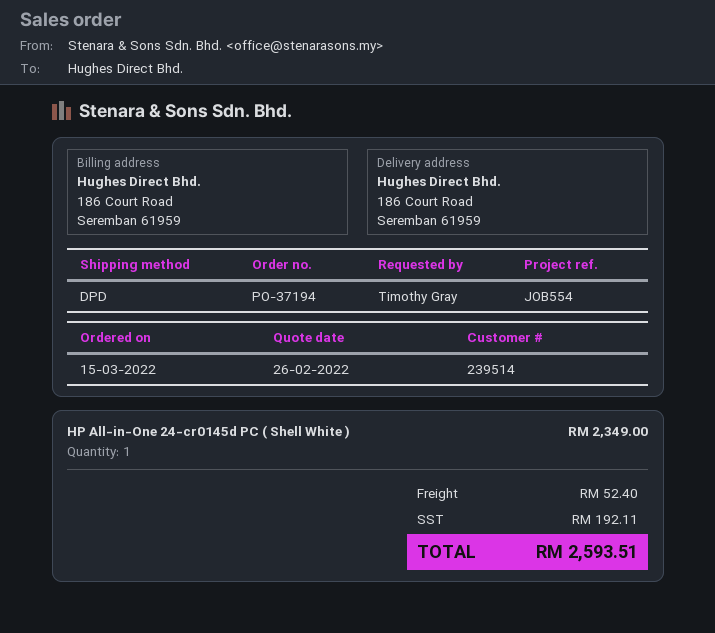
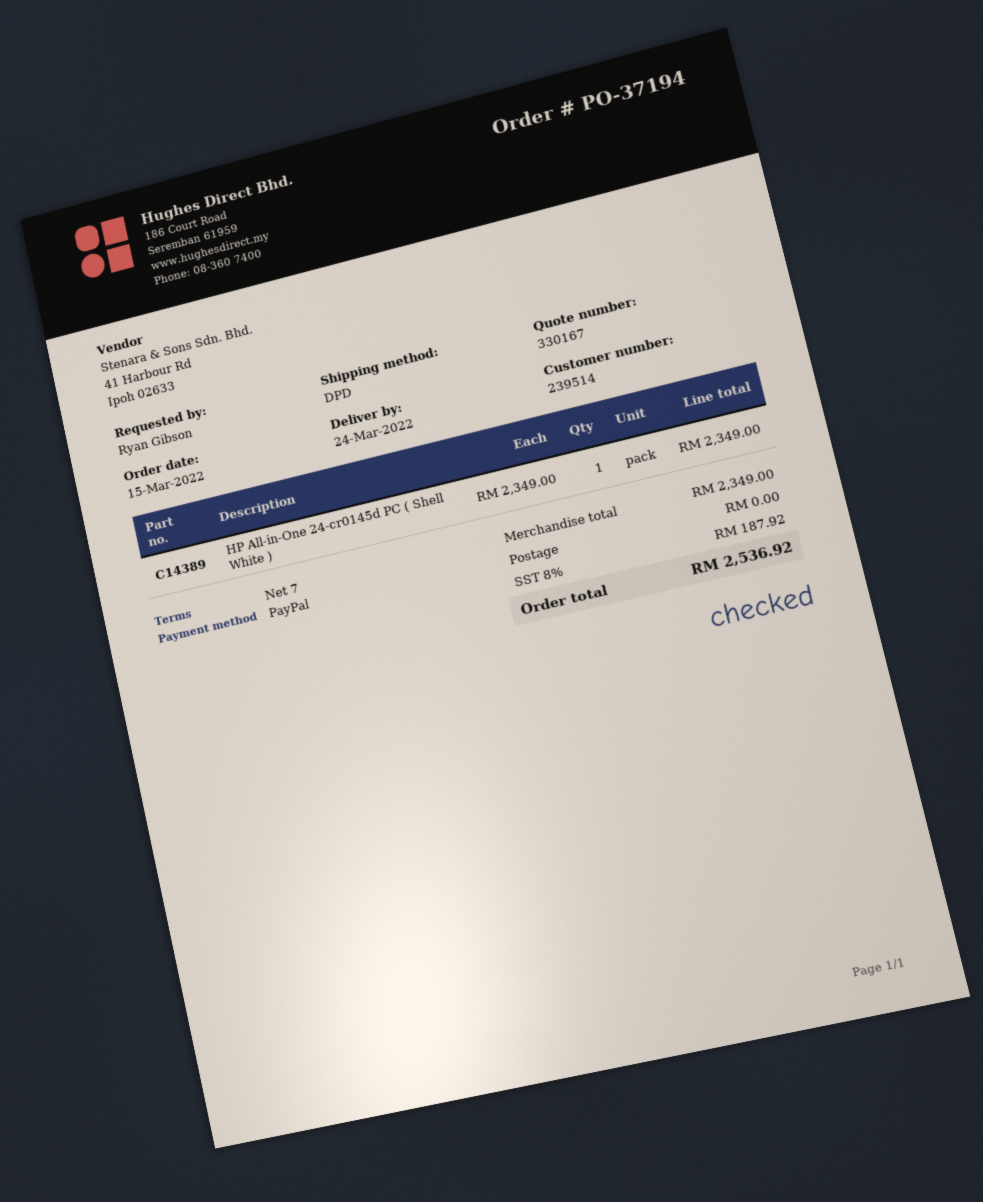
ordered by: Timothy Gray -> Ryan Gibson
shipping: 52.40 -> 0.00
tax: 192.11 -> 187.92
total: 2593.51 -> 2536.92

